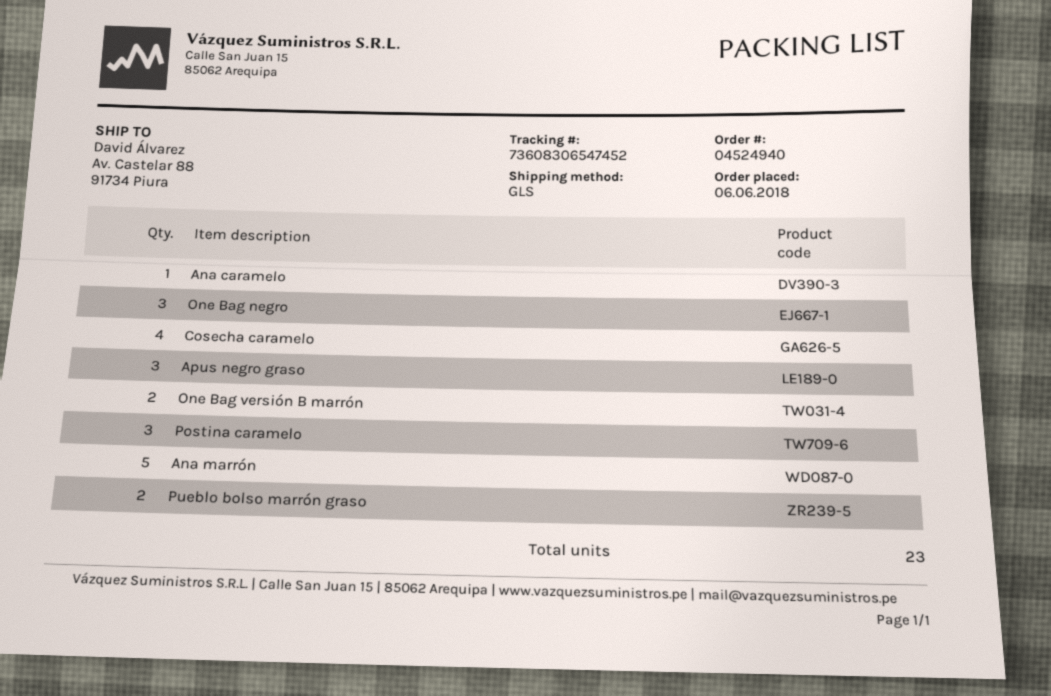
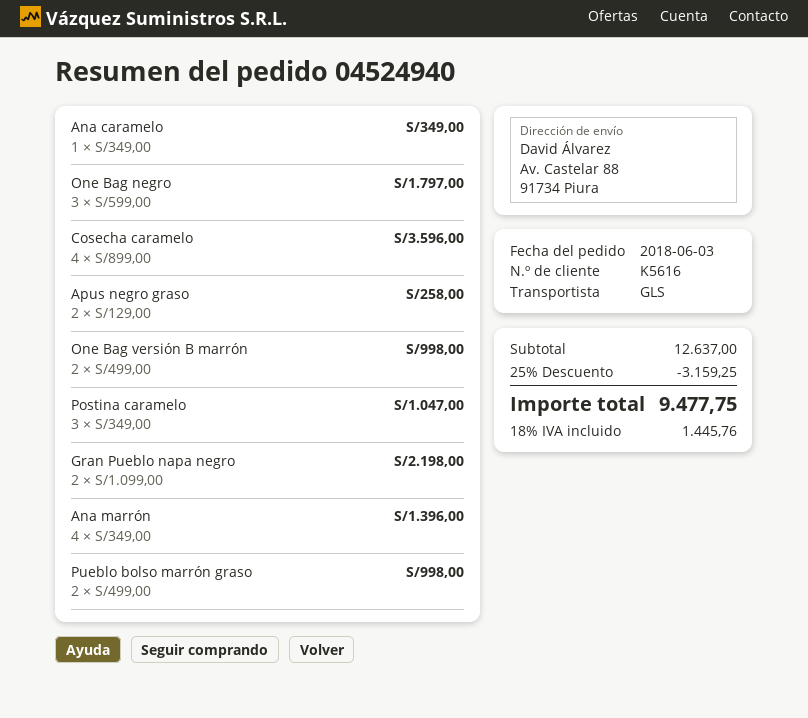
order date: 2018-06-06 -> 2018-06-03
Apus negro graso: 3 -> 2
Ana marrón: 5 -> 4
Gran Pueblo napa negro: none -> 2

